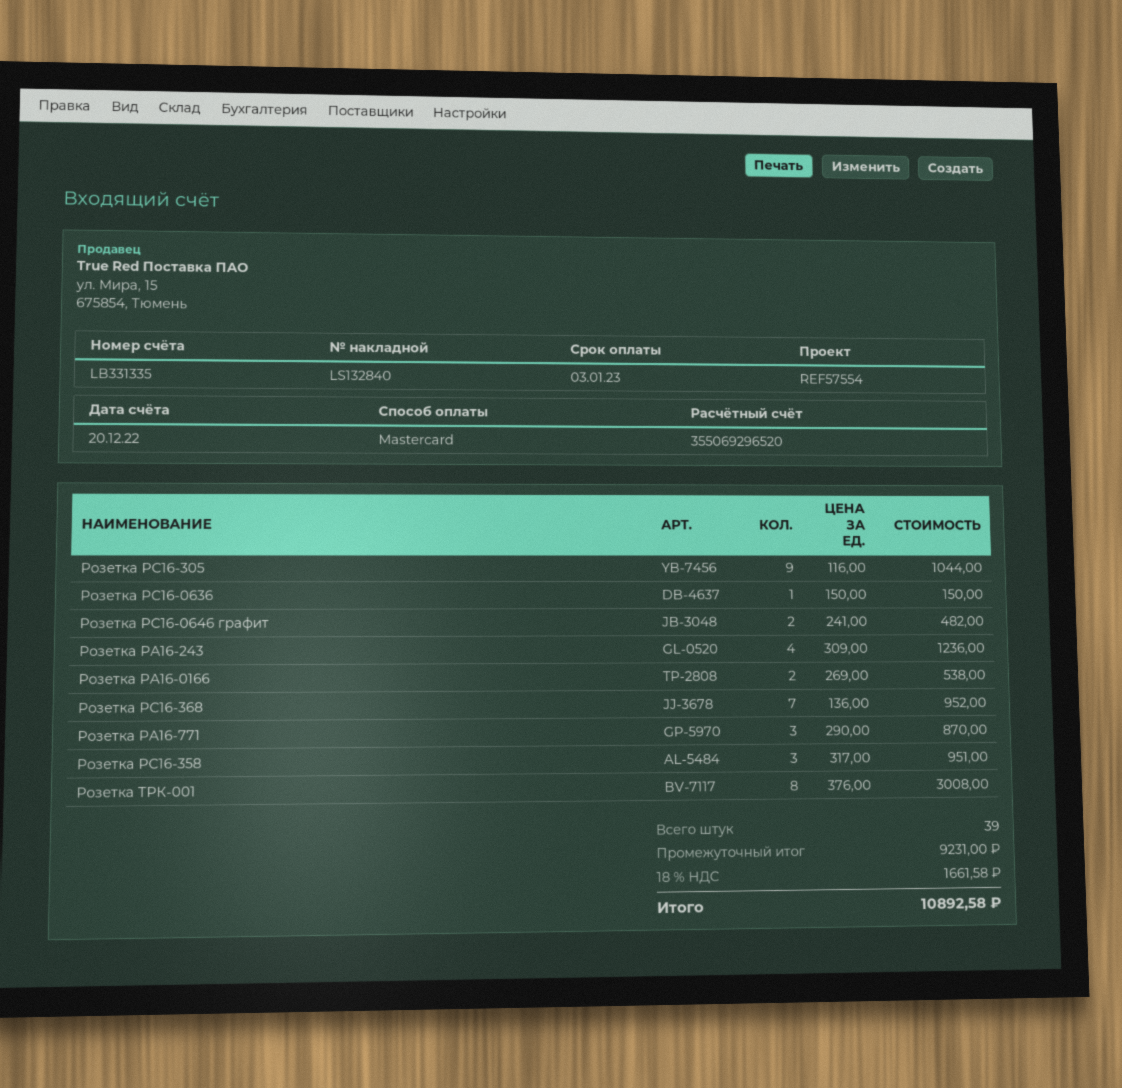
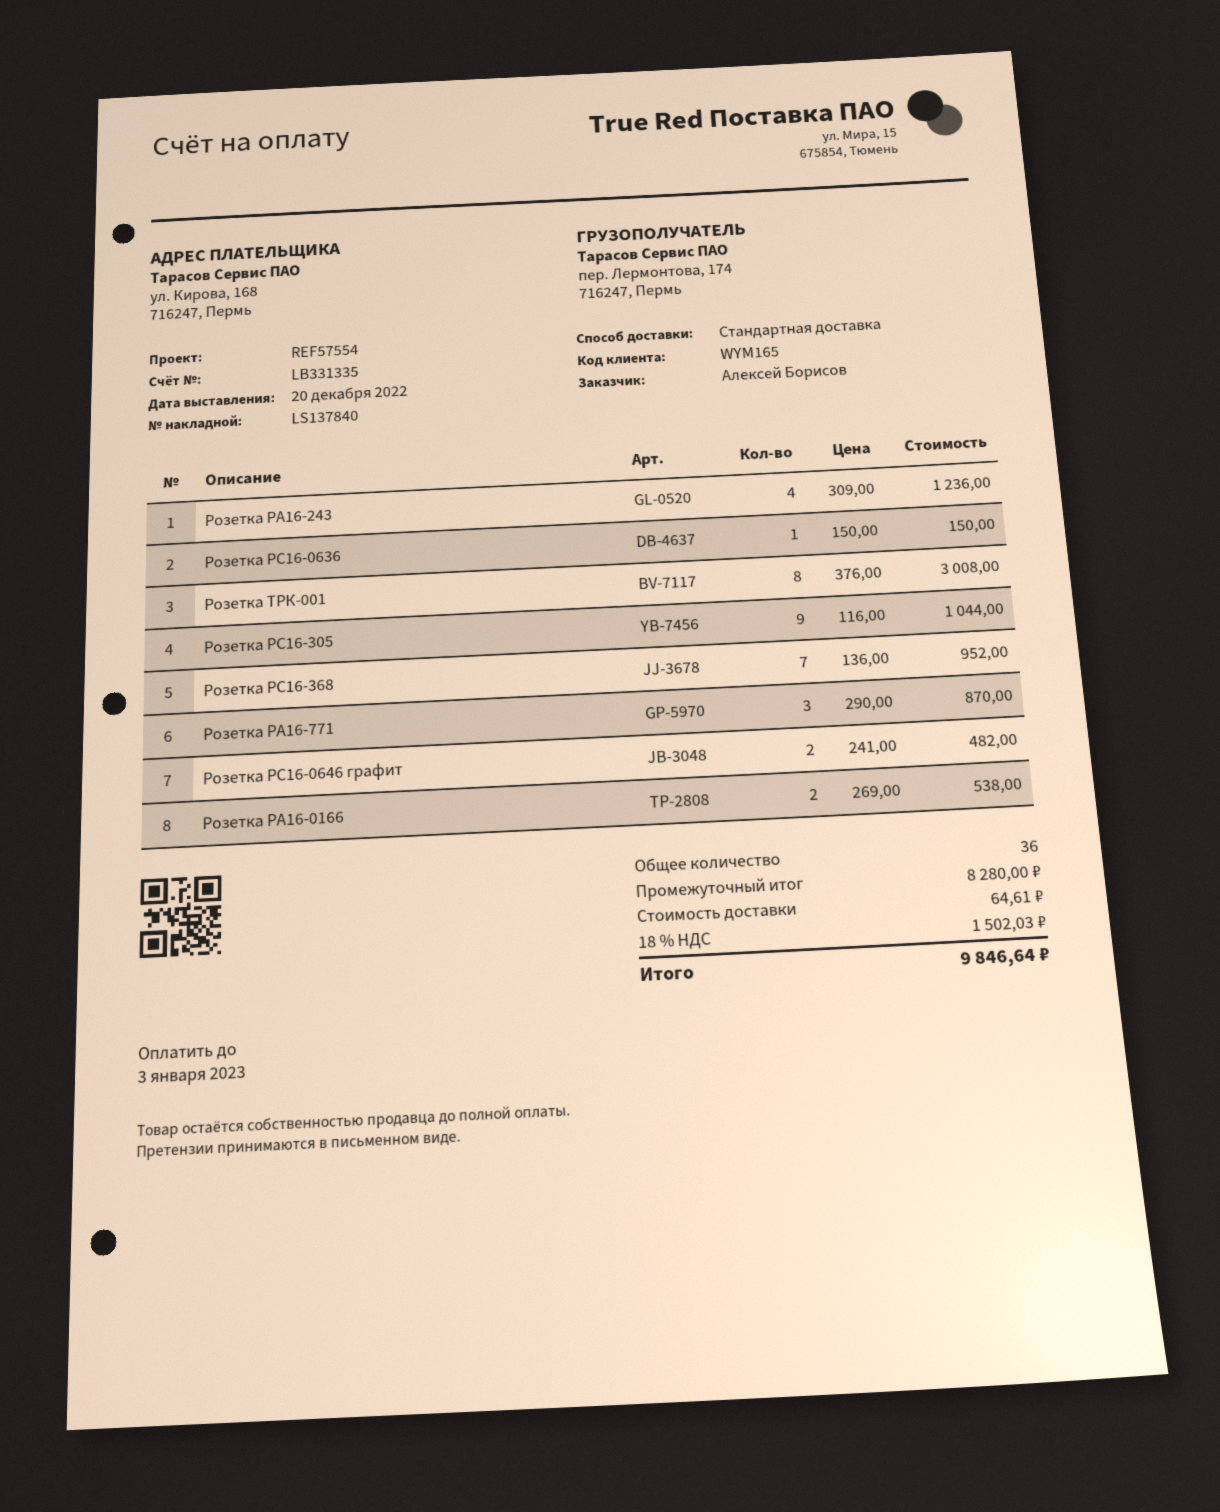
delivery note number: LS132840 -> LS137840
Розетка РС16-358: 3 x 317.00 = 951.00 -> none
total quantity: 39 -> 36
subtotal: 9231.00 -> 8280.00
shipping: none -> 64.61
tax: 18% = 1661.58 -> 18% = 1502.03
total: 10892.58 -> 9846.64

